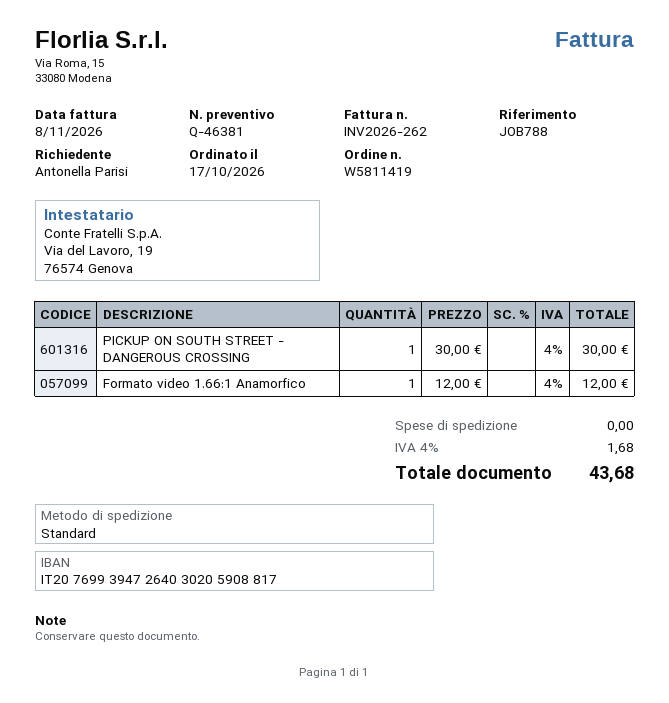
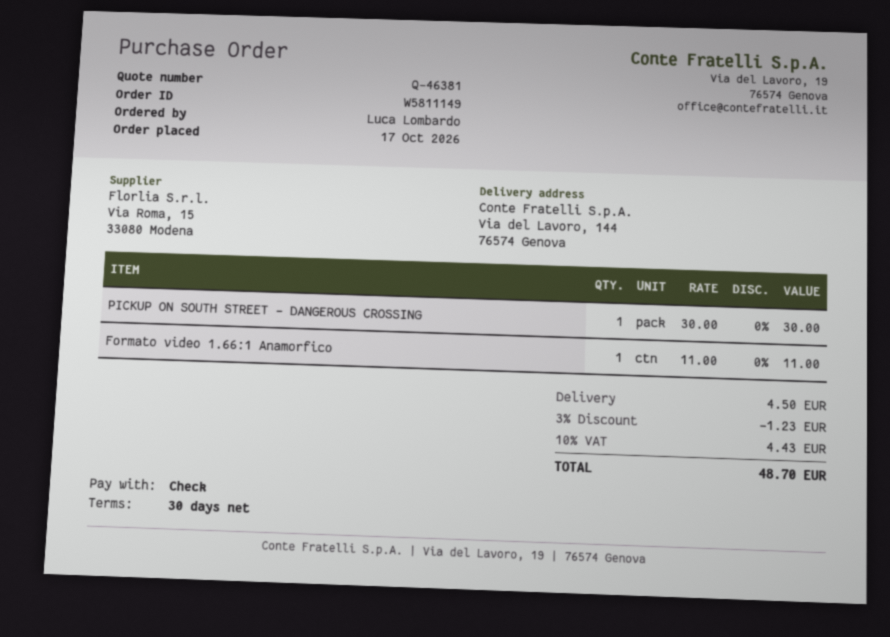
order number: W5811419 -> W5811149
ordered by: Antonella Parisi -> Luca Lombardo
Formato video 1.66:1 Anamorfico: 1 x 12.00 = 12.00 -> 1 x 11.00 = 11.00
discount: none -> 3% = 1.23
shipping: 0.00 -> 4.50
tax: 4% = 1.68 -> 10% = 4.43
total: 43.68 -> 48.70

